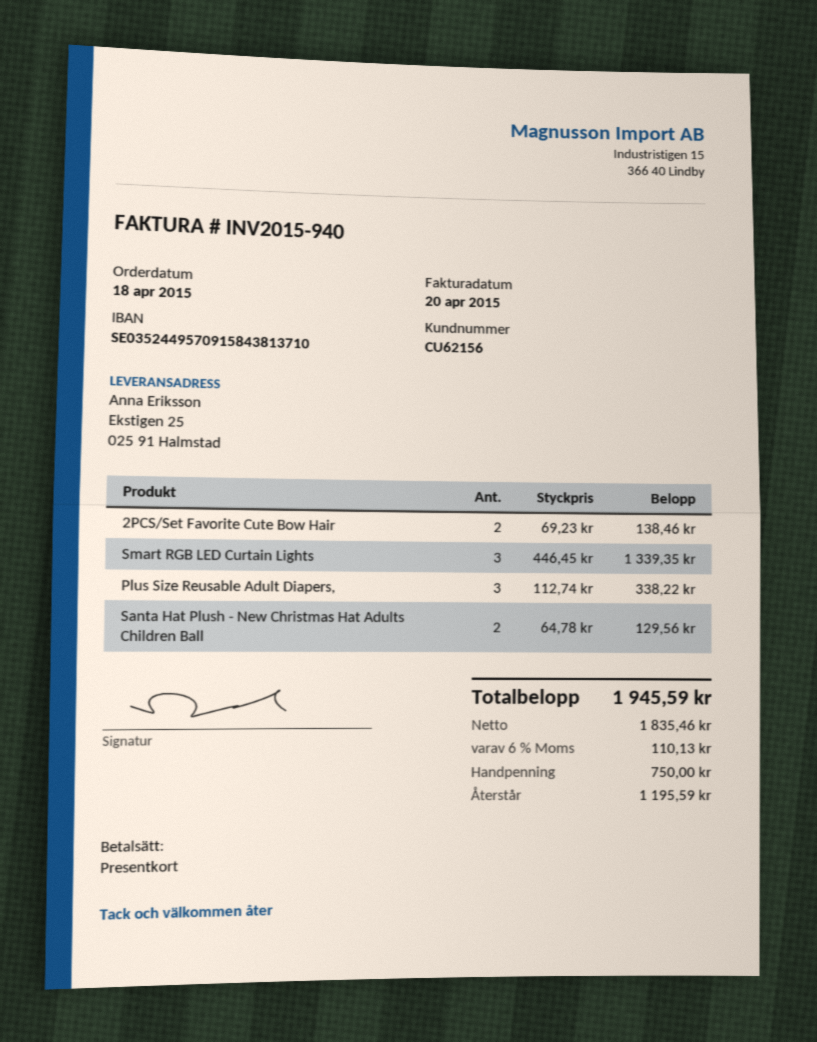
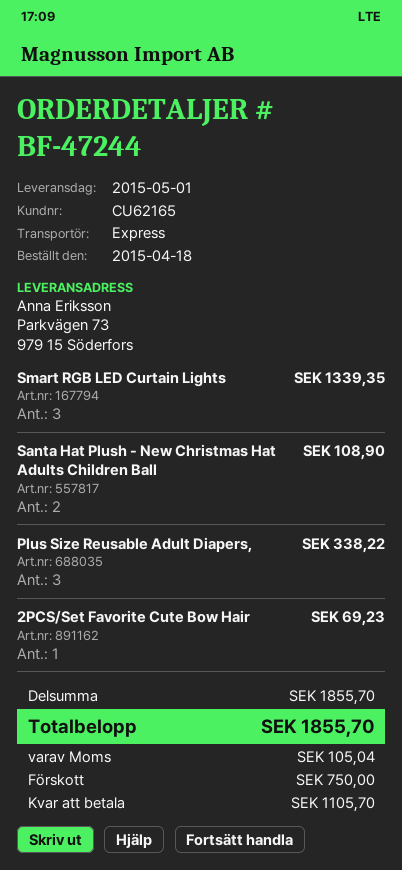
customer number: CU62156 -> CU62165
ship to: Ekstigen 25, 025 91 Halmstad -> Parkvägen 73, 979 15 Söderfors
2PCS/Set Favorite Cute Bow Hair: 2 for 138.46 -> 1 for 69.23
Santa Hat Plush - New Christmas Hat Adults Children Ball: 2 for 129.56 -> 2 for 108.90
tax: 110.13 -> 105.04
total: 1945.59 -> 1855.70
balance: 1195.59 -> 1105.70

